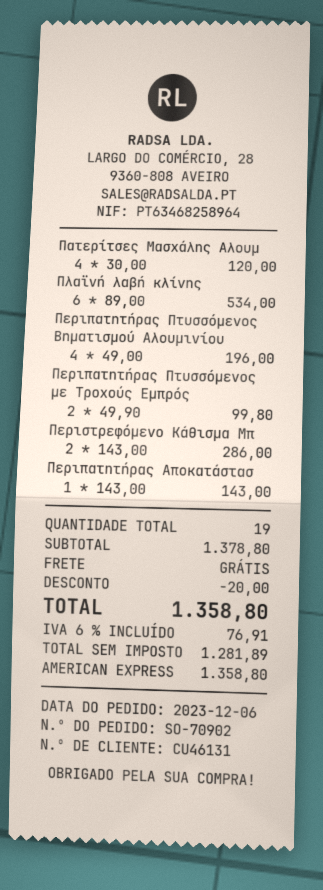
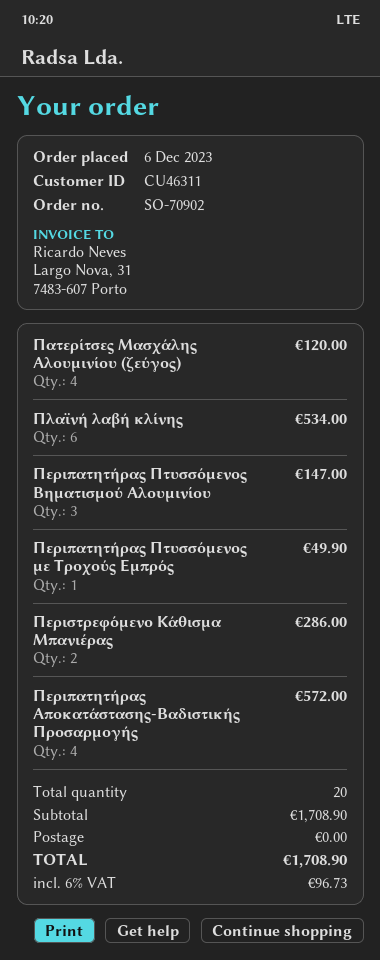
customer number: CU46131 -> CU46311
Περιπατητήρας Πτυσσόμενος Βηματισμού Αλουμινίου: 4 for 196.00 -> 3 for 147.00
Περιπατητήρας Πτυσσόμενος με Τροχούς Εμπρός: 2 for 99.80 -> 1 for 49.90
Περιπατητήρας Αποκατάστασ: 1 for 143.00 -> 4 for 572.00
total quantity: 19 -> 20
subtotal: 1378.80 -> 1708.90
discount: 20.00 -> none
tax: 6% = 76.91 -> 6% = 96.73
total: 1358.80 -> 1708.90

